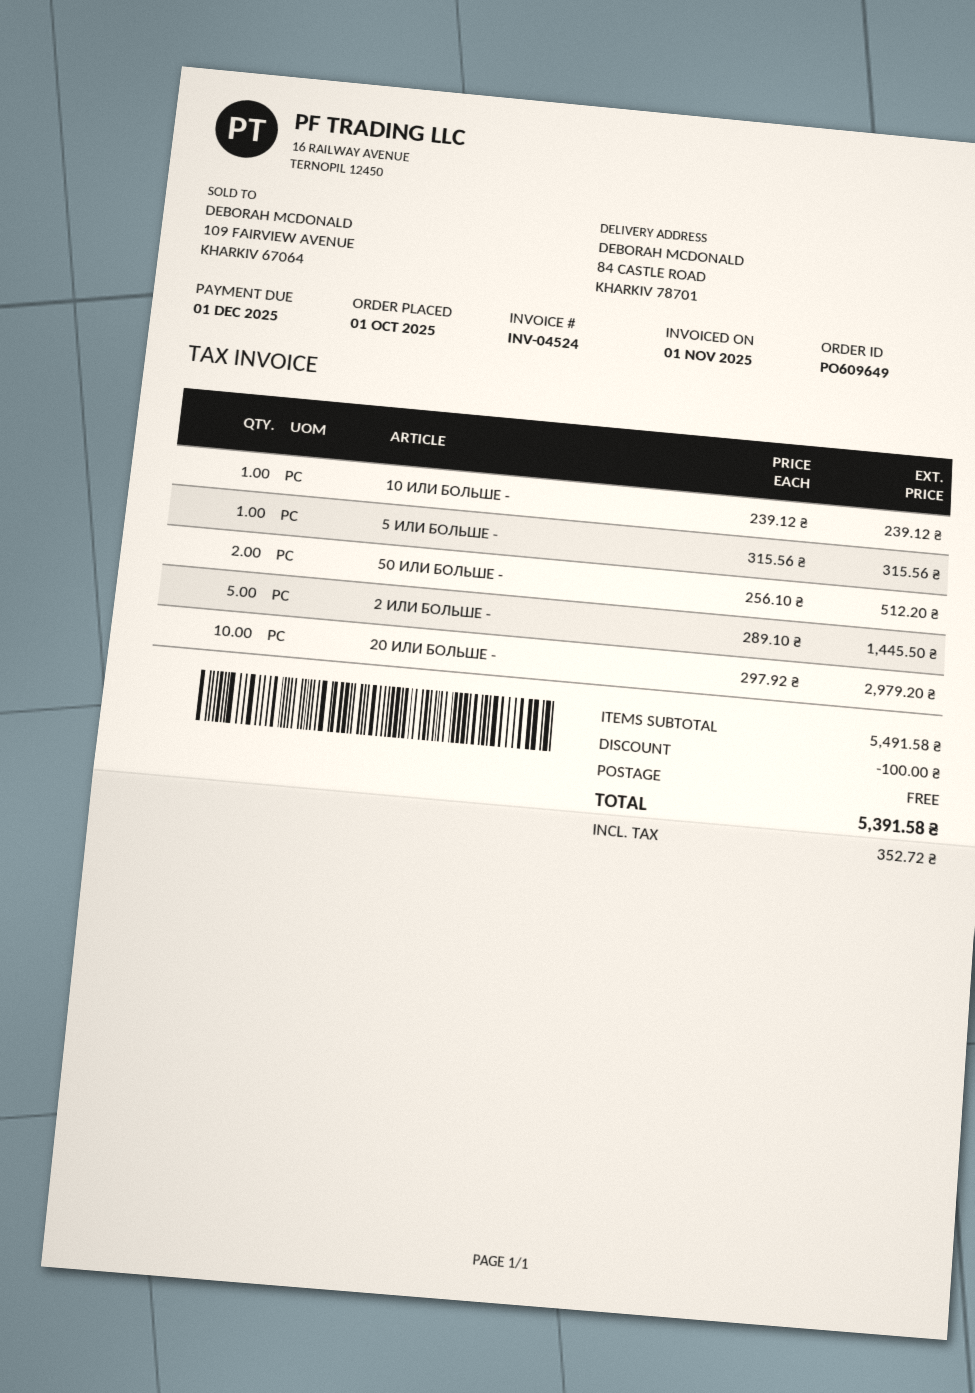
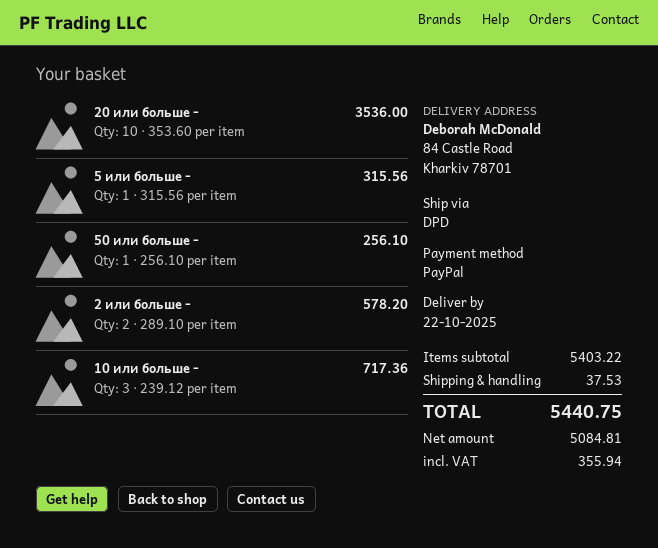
10 ИЛИ БОЛЬШЕ -: 1 x 239.12 = 239.12 -> 3 x 239.12 = 717.36
50 ИЛИ БОЛЬШЕ -: 2 x 256.10 = 512.20 -> 1 x 256.10 = 256.10
2 ИЛИ БОЛЬШЕ -: 5 x 289.10 = 1445.50 -> 2 x 289.10 = 578.20
20 ИЛИ БОЛЬШЕ -: 10 x 297.92 = 2979.20 -> 10 x 353.60 = 3536.00
subtotal: 5491.58 -> 5403.22
discount: 100.00 -> none
shipping: 0.00 -> 37.53
tax: 352.72 -> 355.94
total: 5391.58 -> 5440.75

